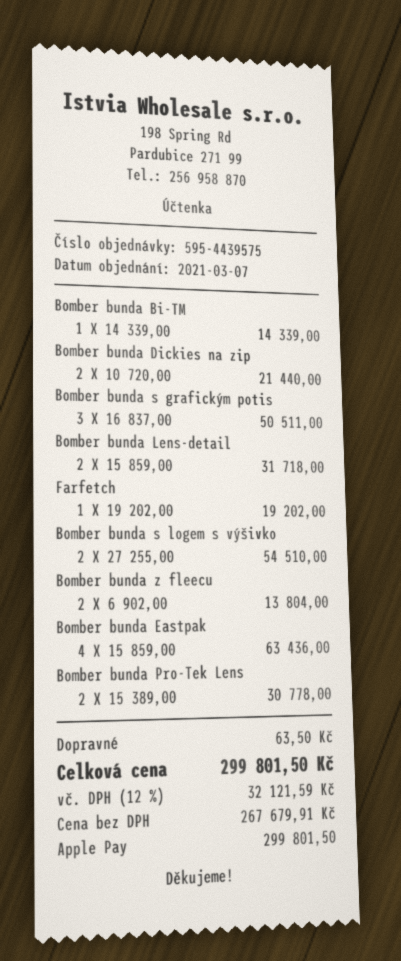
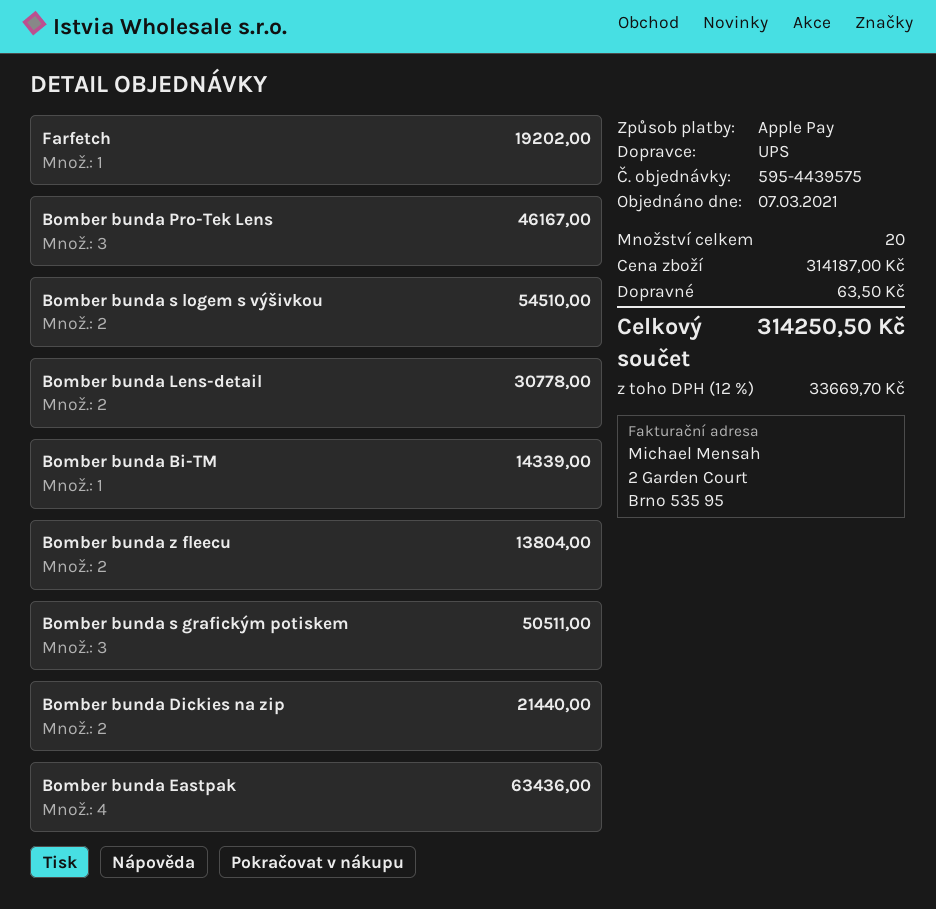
Bomber bunda Lens-detail: 2 for 31718.00 -> 2 for 30778.00
Bomber bunda Pro-Tek Lens: 2 for 30778.00 -> 3 for 46167.00
tax: 12% = 32121.59 -> 12% = 33669.70
total: 299801.50 -> 314250.50

